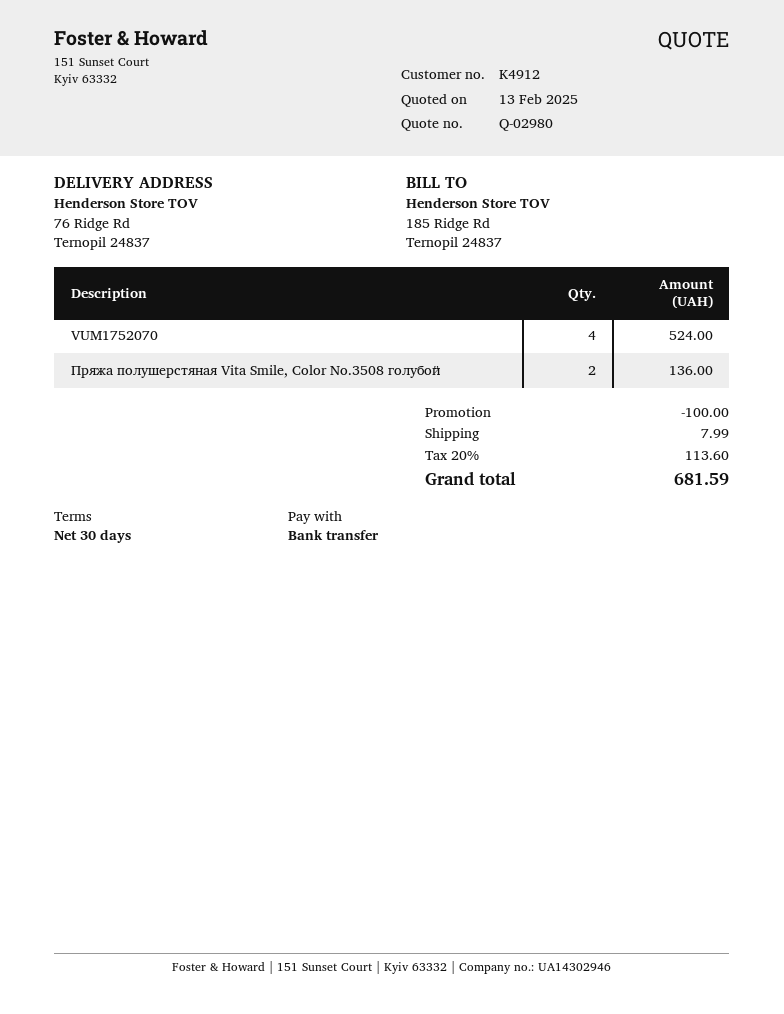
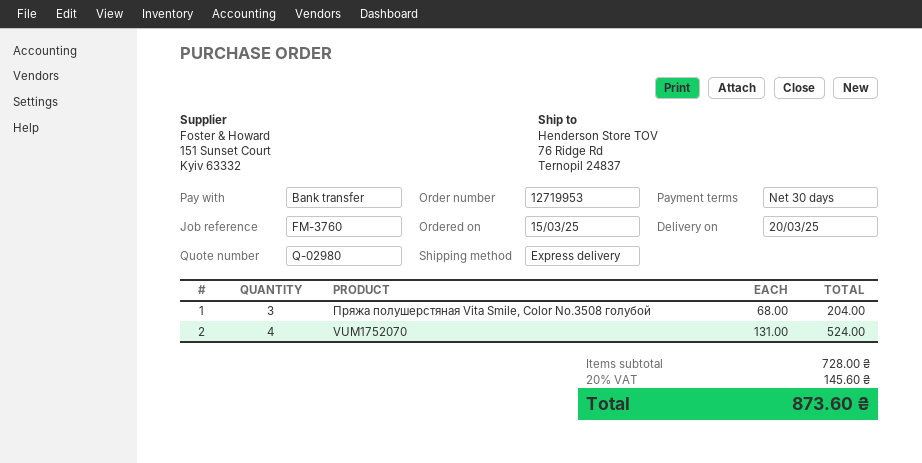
Пряжа полушерстяная Vita Smile, Color No.3508 голубой: 2 for 136.00 -> 3 for 204.00
discount: 100.00 -> none
shipping: 7.99 -> none
tax: 20% = 113.60 -> 20% = 145.60
total: 681.59 -> 873.60

